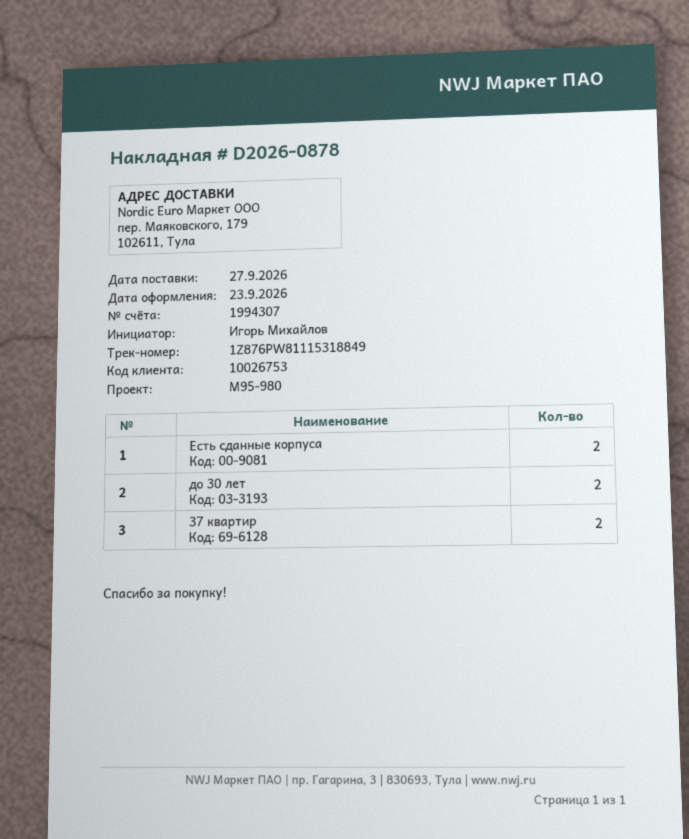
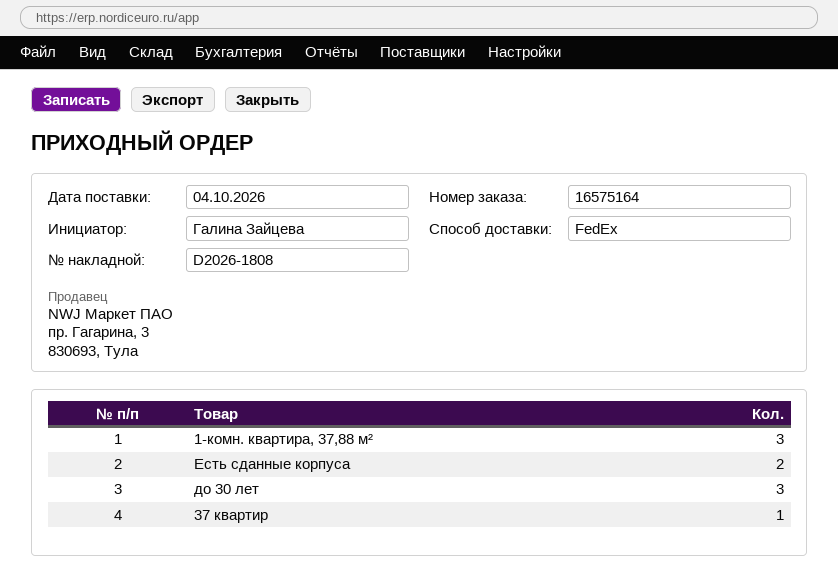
delivery note number: D2026-0878 -> D2026-1808
delivery date: 2026-09-27 -> 2026-10-04
ordered by: Игорь Михайлов -> Галина Зайцева
до 30 лет: 2 -> 3
37 квартир: 2 -> 1
1-комн. квартира, 37,88 м²: none -> 3

